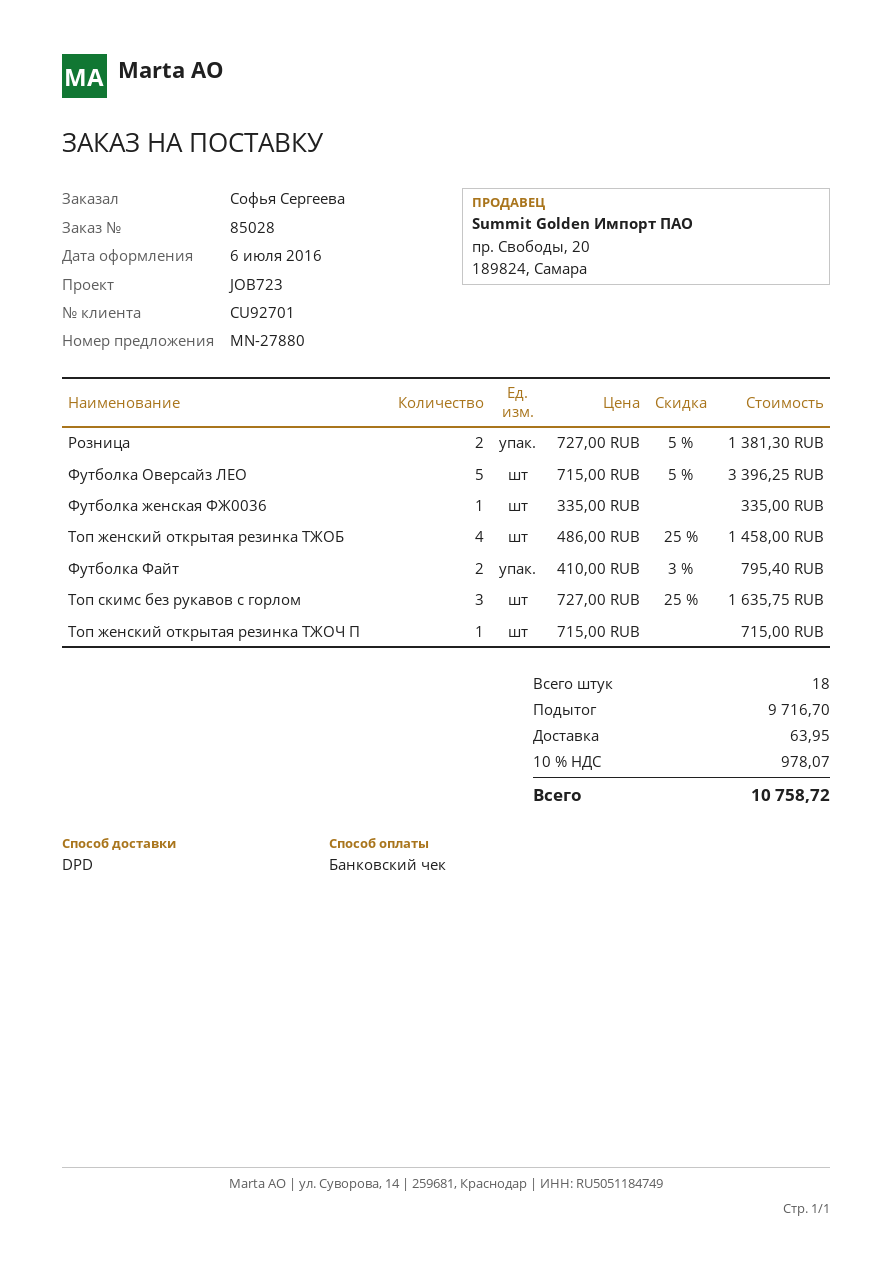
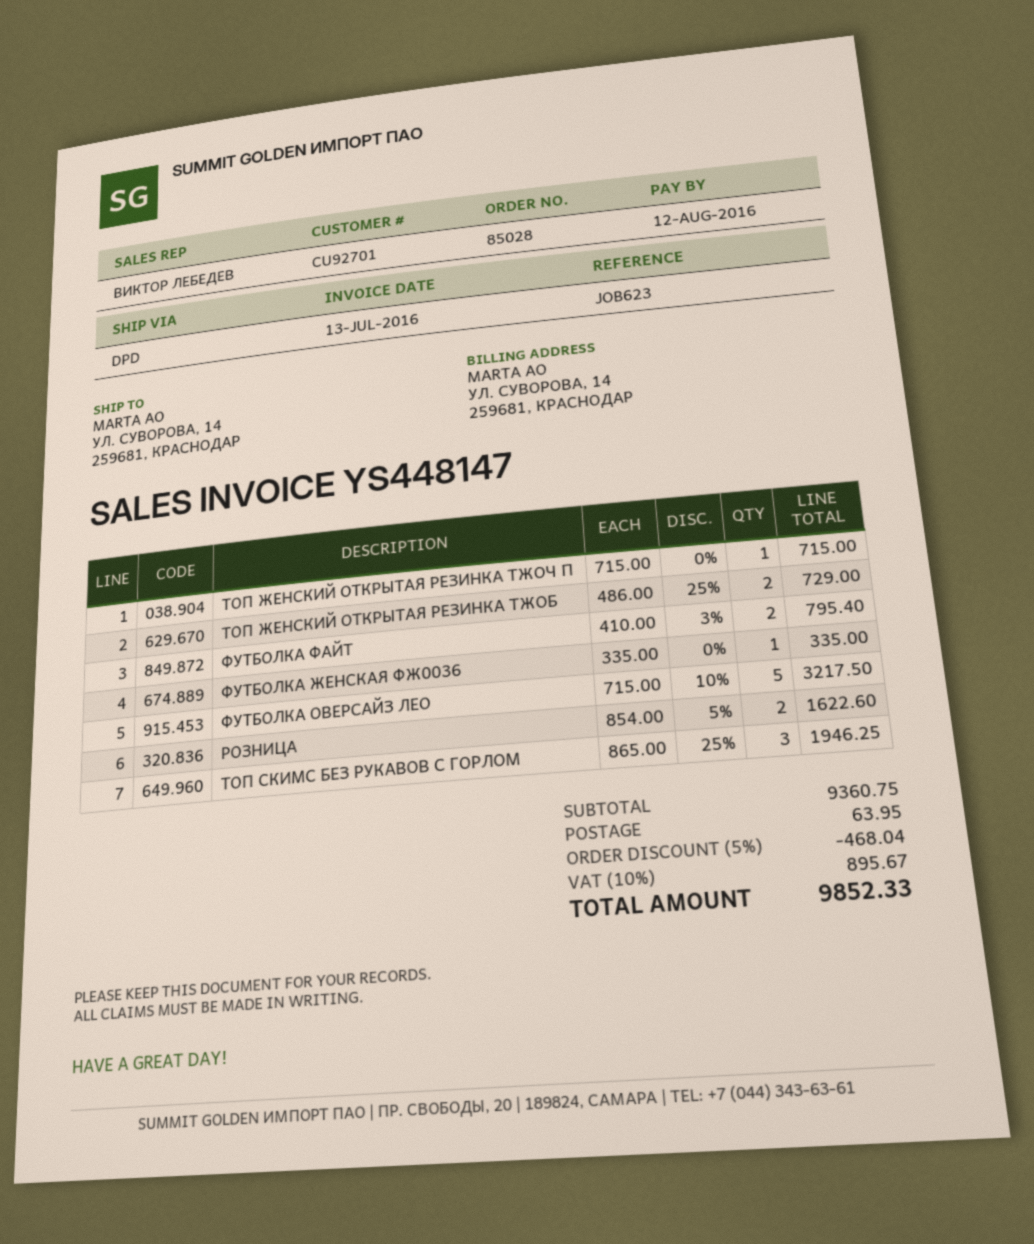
reference: JOB723 -> JOB623
Розница: 2 x 727.00 - 5% = 1381.30 -> 2 x 854.00 - 5% = 1622.60
Футболка Оверсайз ЛЕО: 5 x 715.00 - 5% = 3396.25 -> 5 x 715.00 - 10% = 3217.50
Топ женский открытая резинка ТЖОБ: 4 x 486.00 - 25% = 1458.00 -> 2 x 486.00 - 25% = 729.00
Топ скимс без рукавов с горлом: 3 x 727.00 - 25% = 1635.75 -> 3 x 865.00 - 25% = 1946.25
subtotal: 9716.70 -> 9360.75
discount: none -> 5% = 468.04
tax: 10% = 978.07 -> 10% = 895.67
total: 10758.72 -> 9852.33

